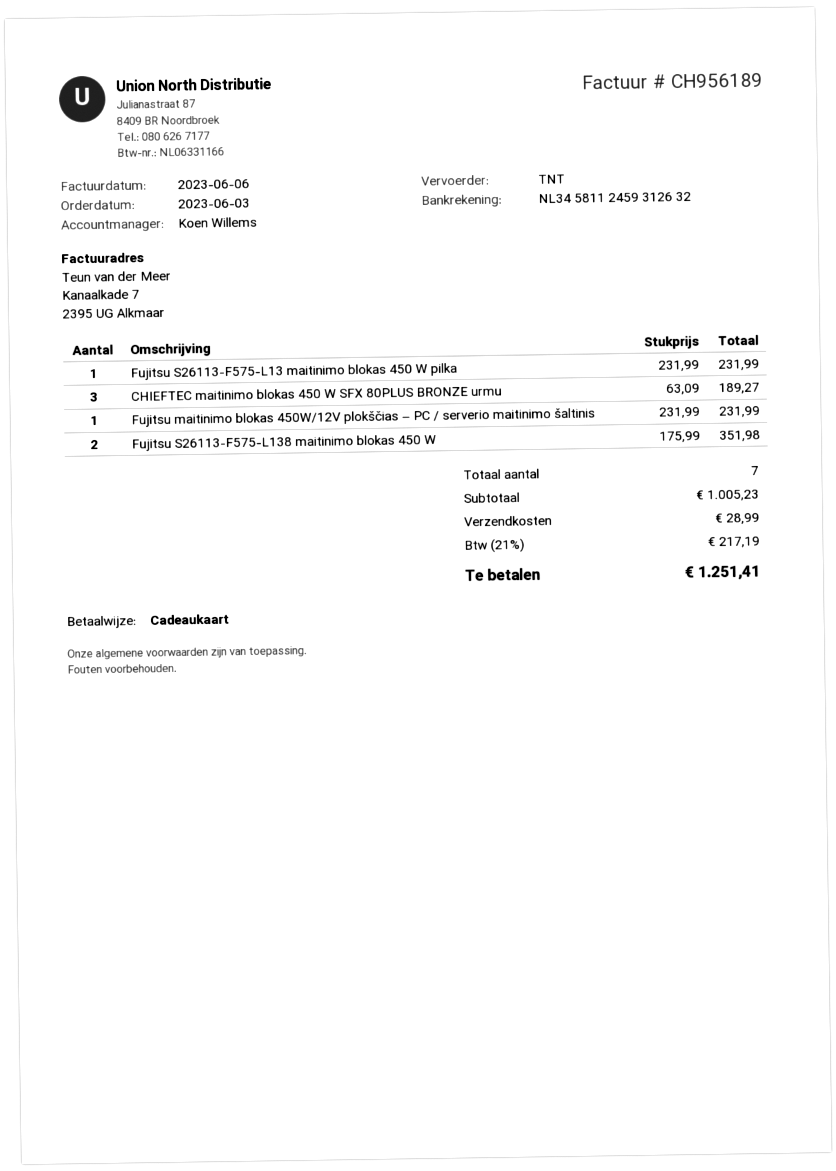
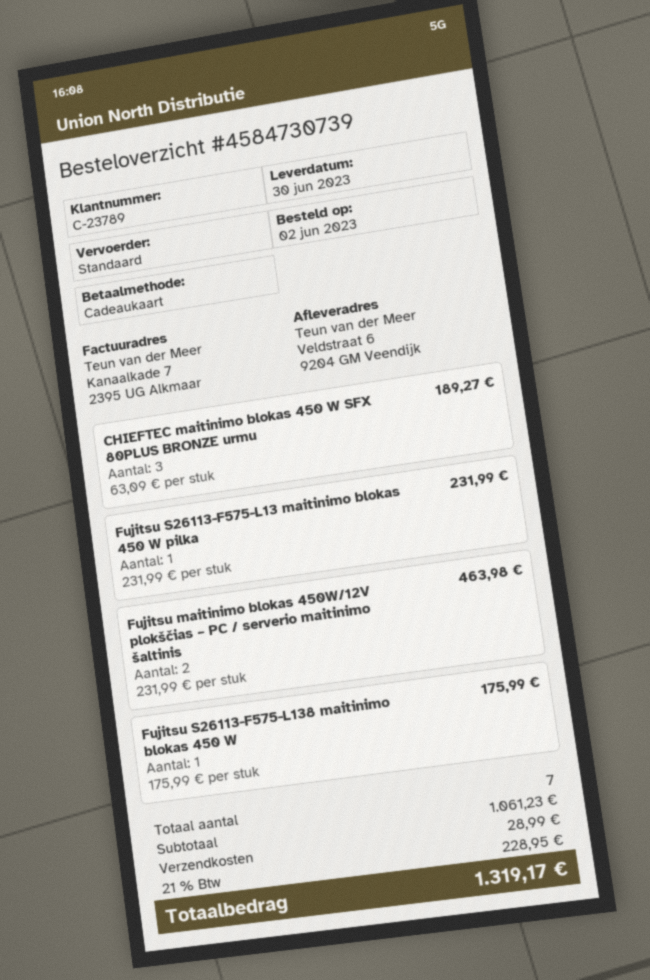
order date: 2023-06-03 -> 2023-06-02
shipping method: TNT -> standard
Fujitsu maitinimo blokas 450W/12V plokščias – PC / serverio maitinimo šaltinis: 1 x 231.99 = 231.99 -> 2 x 231.99 = 463.98
Fujitsu S26113-F575-L138 maitinimo blokas 450 W: 2 x 175.99 = 351.98 -> 1 x 175.99 = 175.99
subtotal: 1005.23 -> 1061.23
tax: 21% = 217.19 -> 21% = 228.95
total: 1251.41 -> 1319.17

